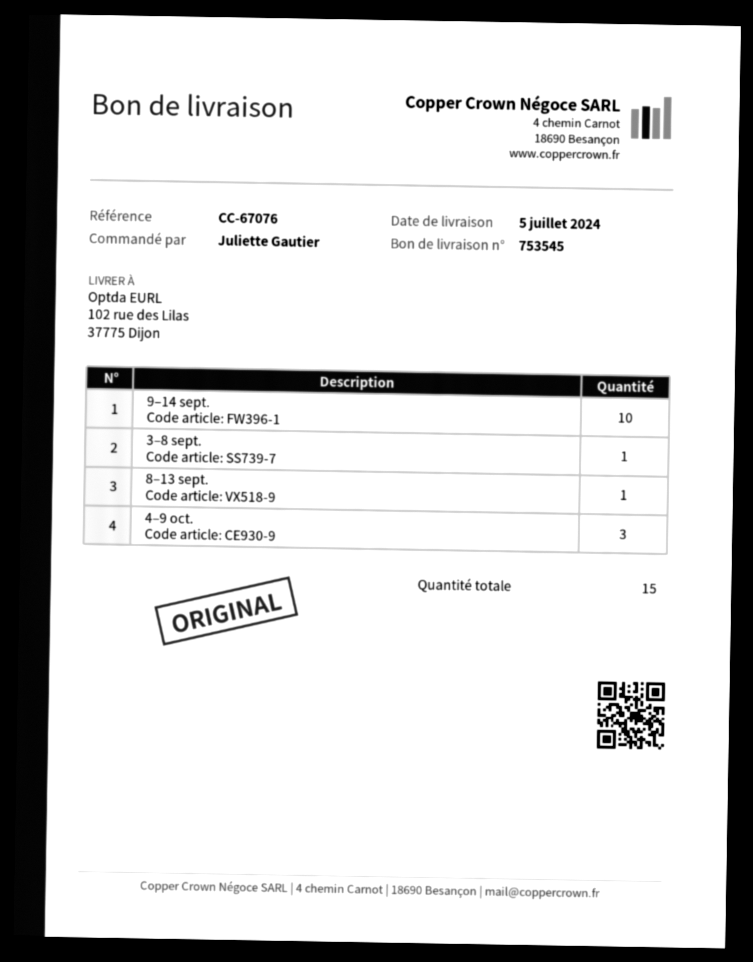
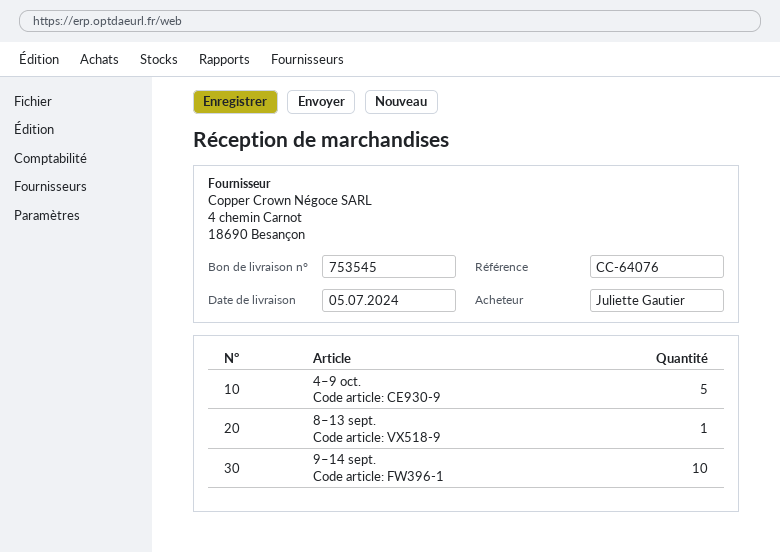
reference: CC-67076 -> CC-64076
3–8 sept.: 1 -> none
4–9 oct.: 3 -> 5

